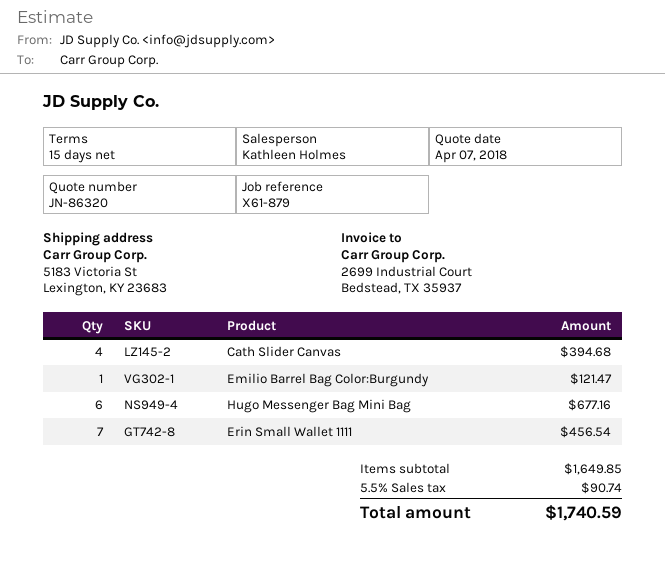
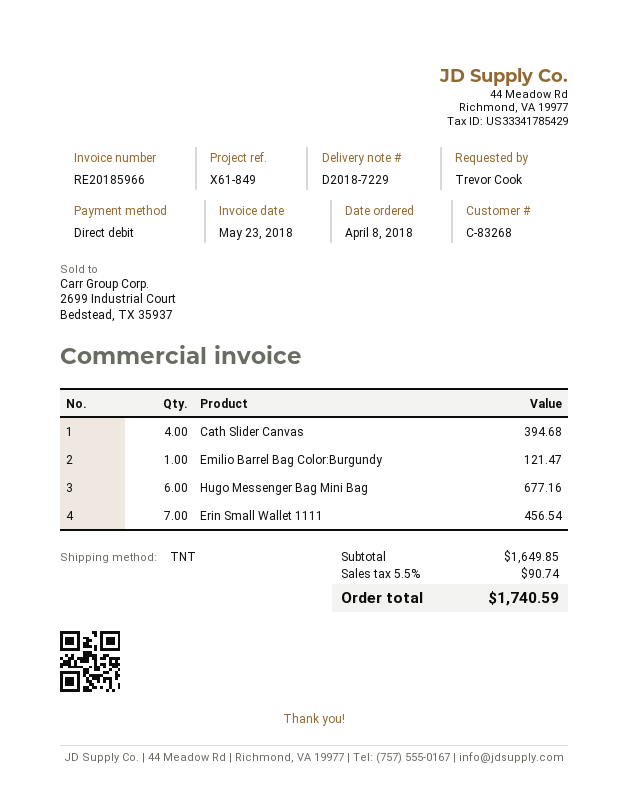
reference: X61-879 -> X61-849

